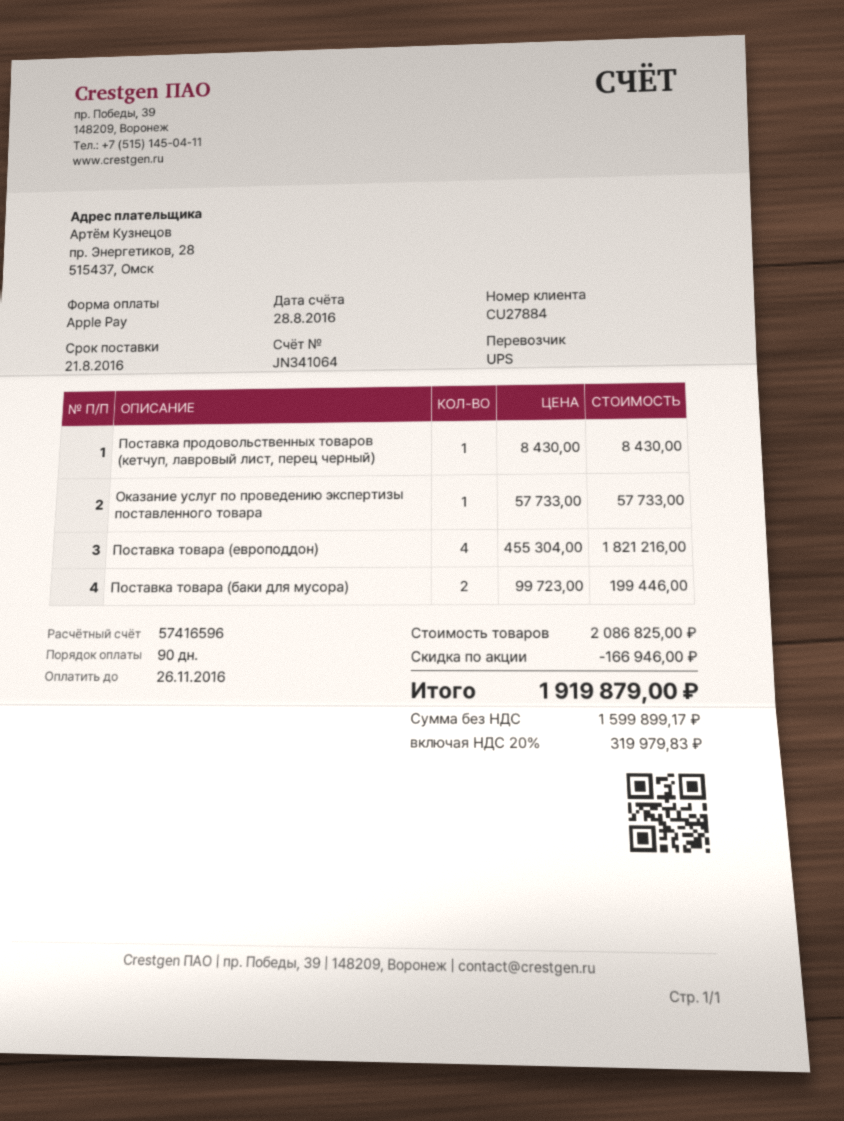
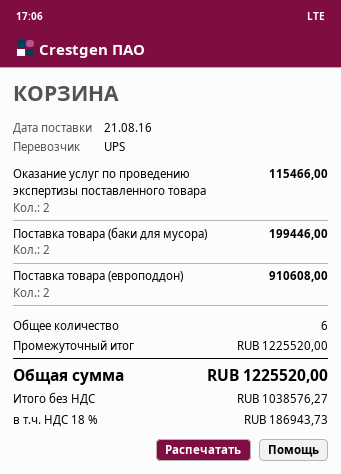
Поставка продовольственных товаров (кетчуп, лавровый лист, перец черный): 1 for 8430.00 -> none
Оказание услуг по проведению экспертизы поставленного товара: 1 for 57733.00 -> 2 for 115466.00
Поставка товара (европоддон): 4 for 1821216.00 -> 2 for 910608.00
subtotal: 2086825.00 -> 1225520.00
discount: 166946.00 -> none
net: 1599899.17 -> 1038576.27
tax: 20% = 319979.83 -> 18% = 186943.73
total: 1919879.00 -> 1225520.00

